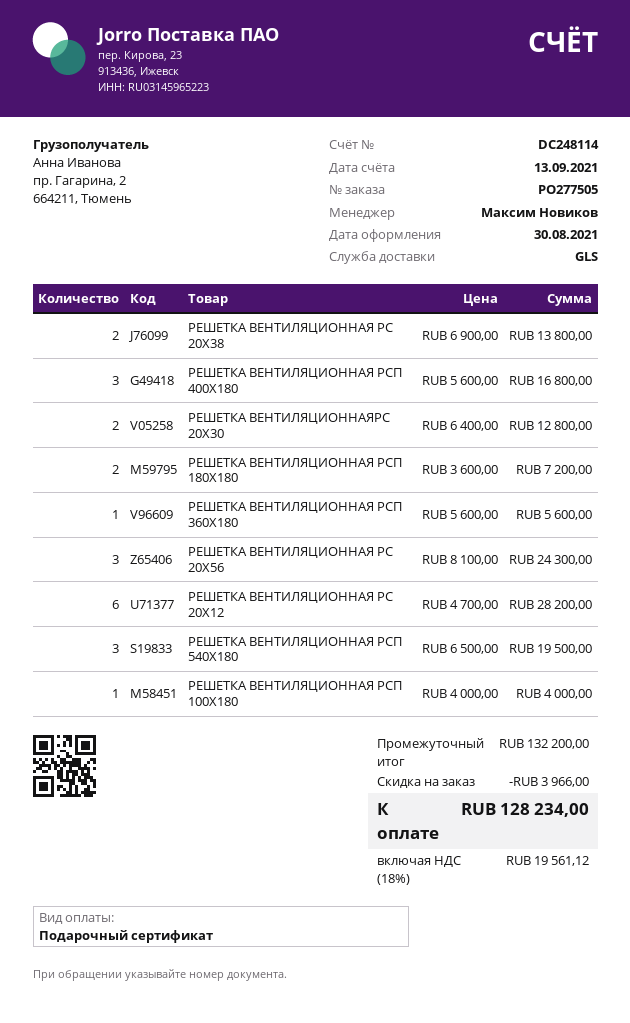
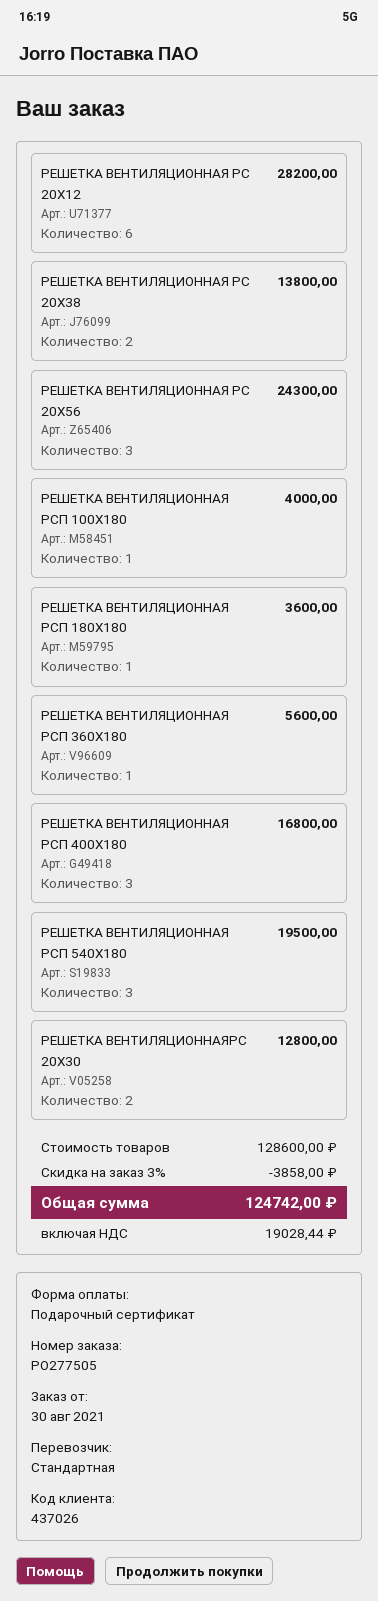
shipping method: GLS -> standard
РЕШЕТКА ВЕНТИЛЯЦИОННАЯ РСП 180Х180: 2 for 7200.00 -> 1 for 3600.00
subtotal: 132200.00 -> 128600.00
discount: 3966.00 -> 3858.00
tax: 19561.12 -> 19028.44
total: 128234.00 -> 124742.00

